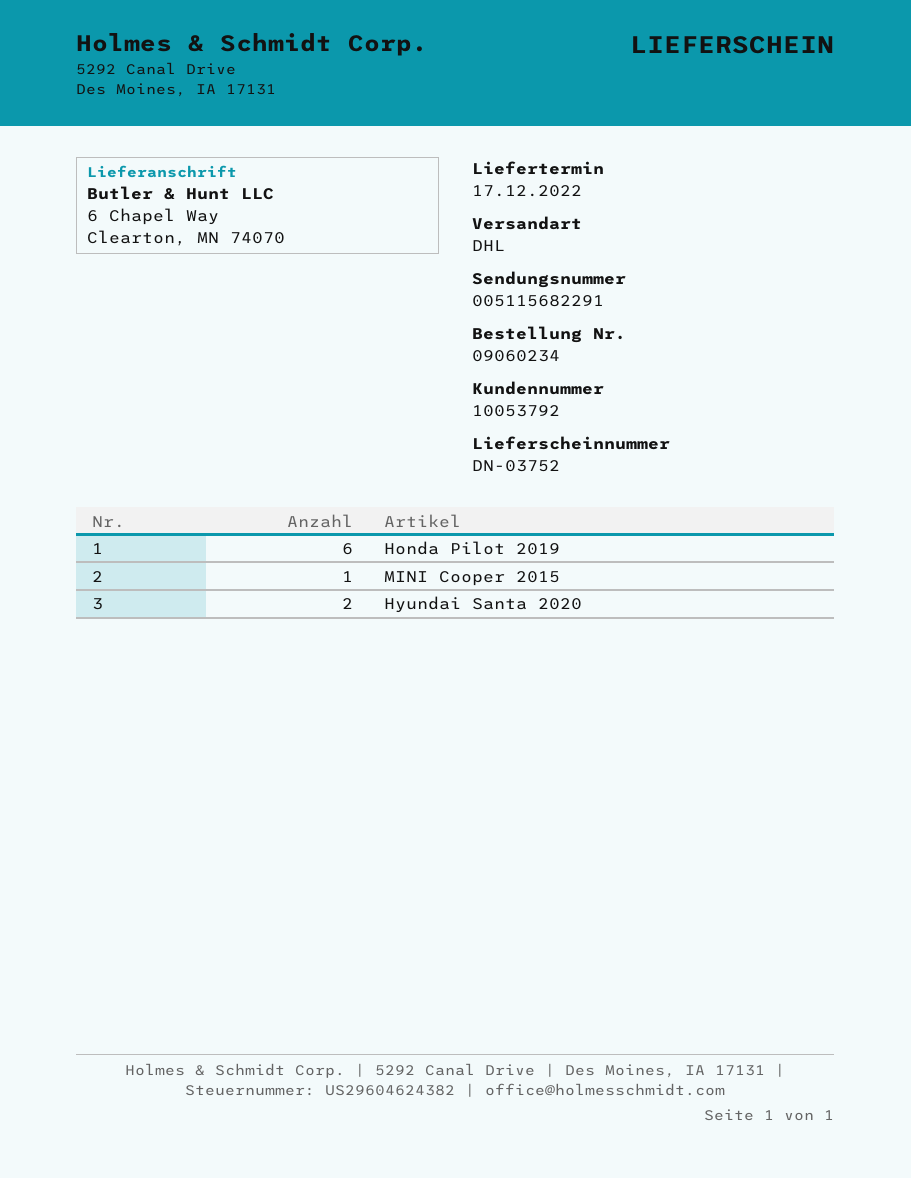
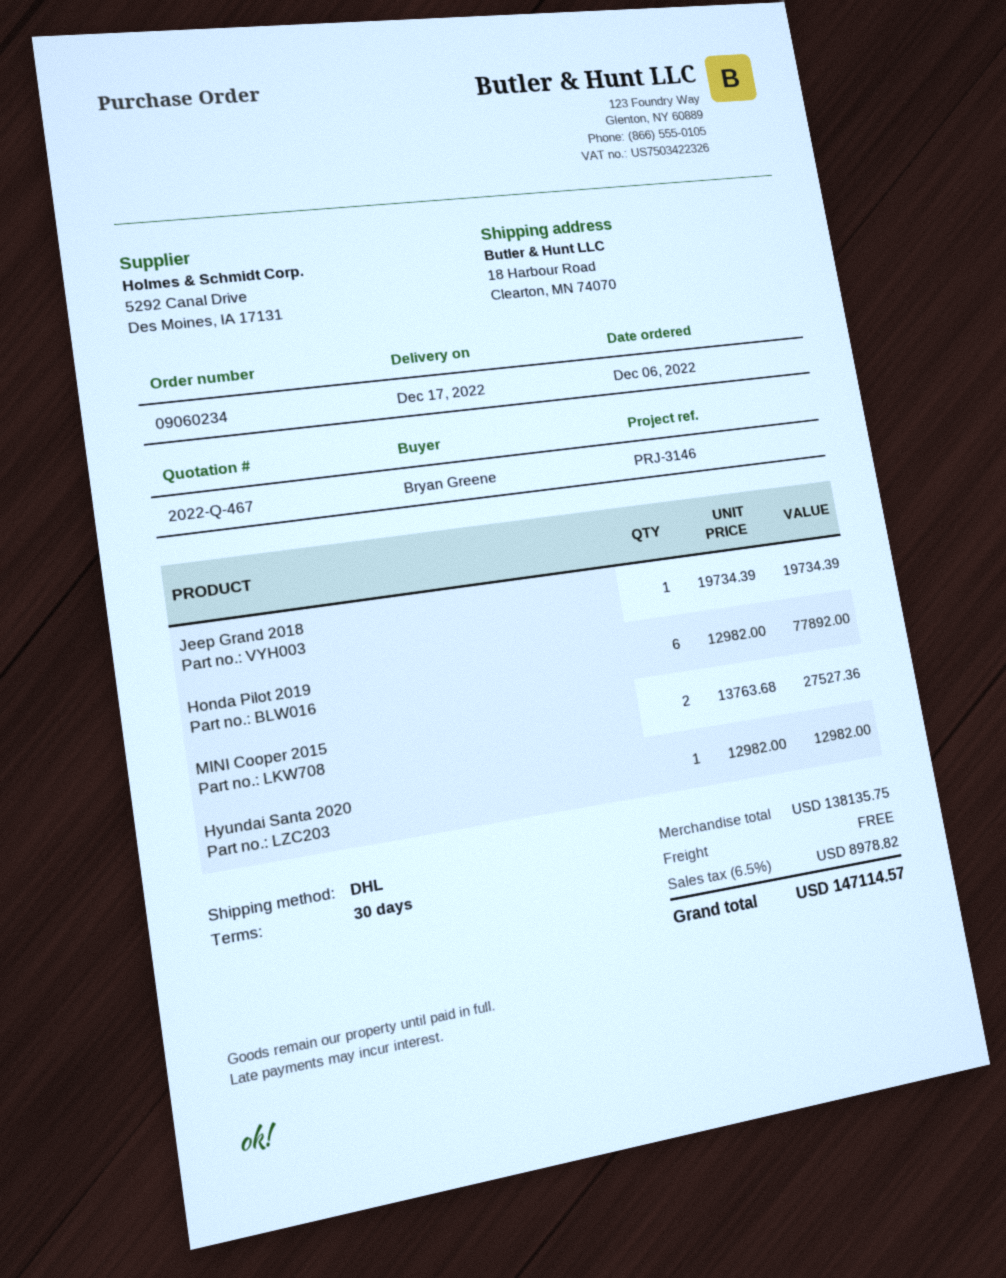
ship to: 6 Chapel Way, Clearton, MN 74070 -> 18 Harbour Road, Clearton, MN 74070
MINI Cooper 2015: 1 -> 2
Hyundai Santa 2020: 2 -> 1
Jeep Grand 2018: none -> 1

